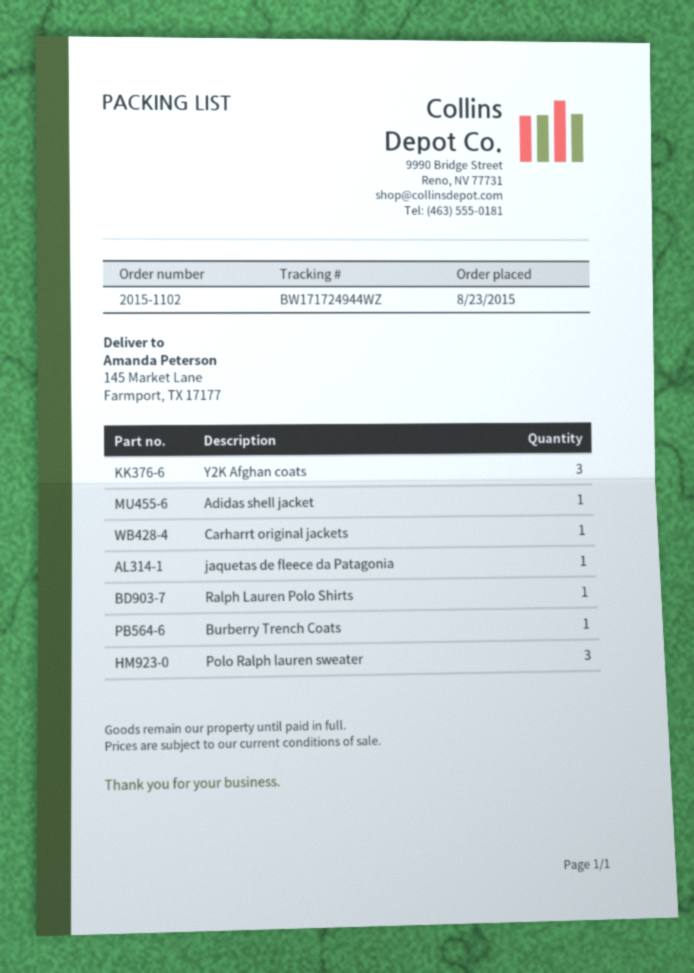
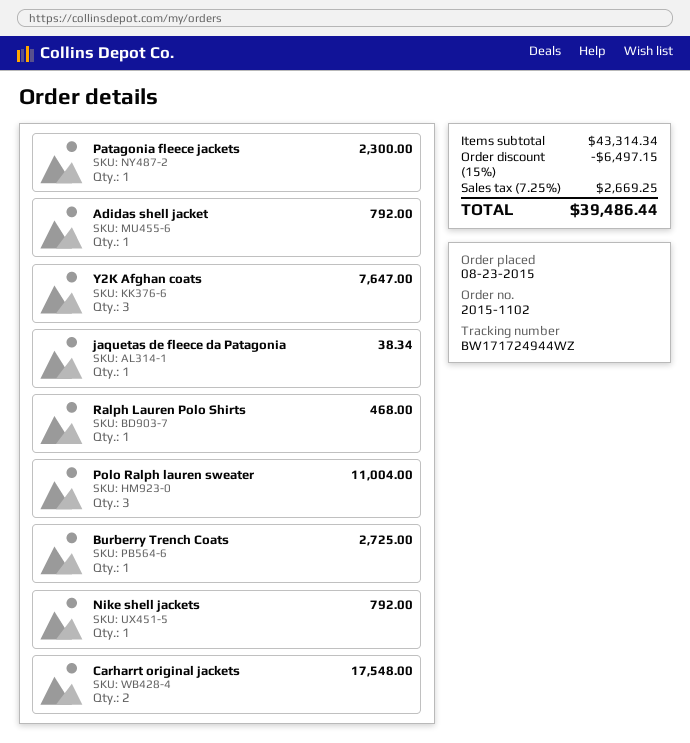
Carharrt original jackets: 1 -> 2
Patagonia fleece jackets: none -> 1
Nike shell jackets: none -> 1

